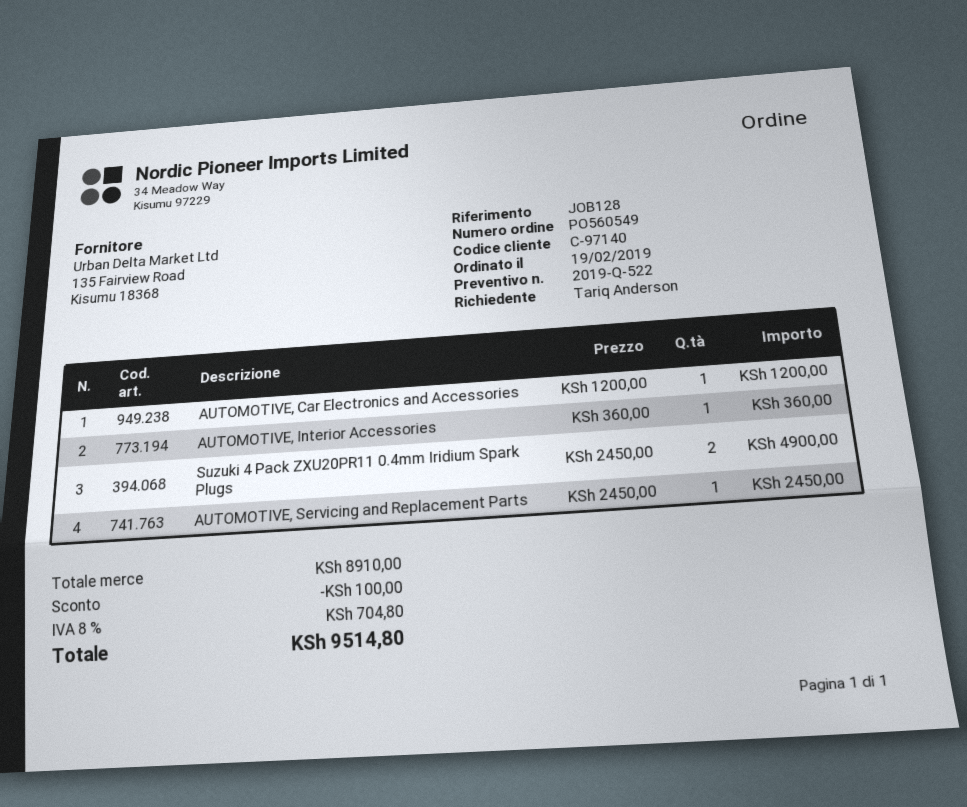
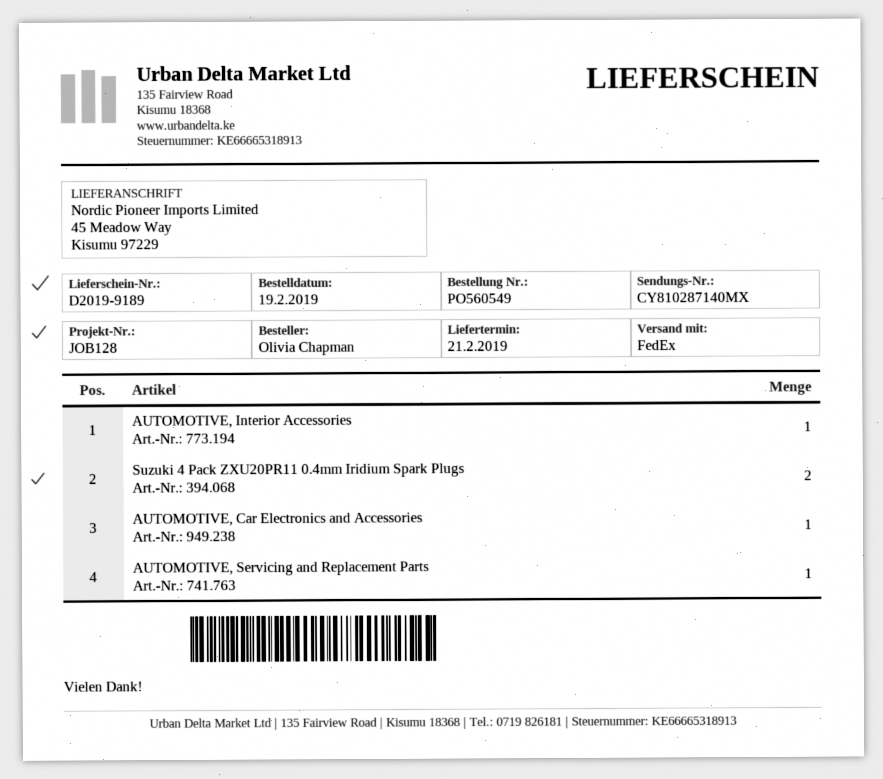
ordered by: Tariq Anderson -> Olivia Chapman

